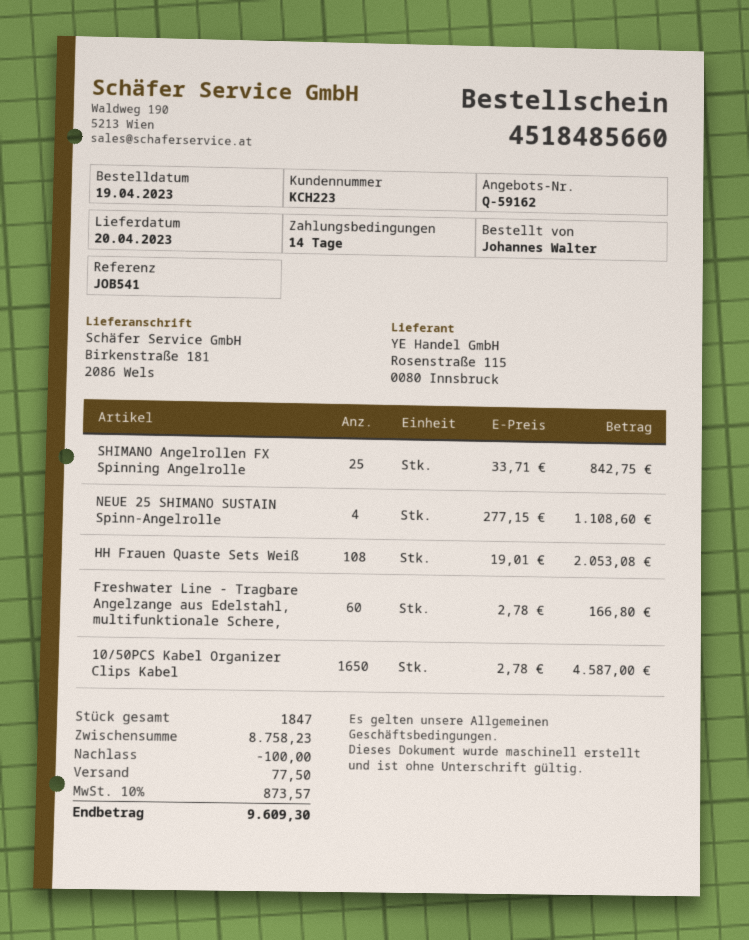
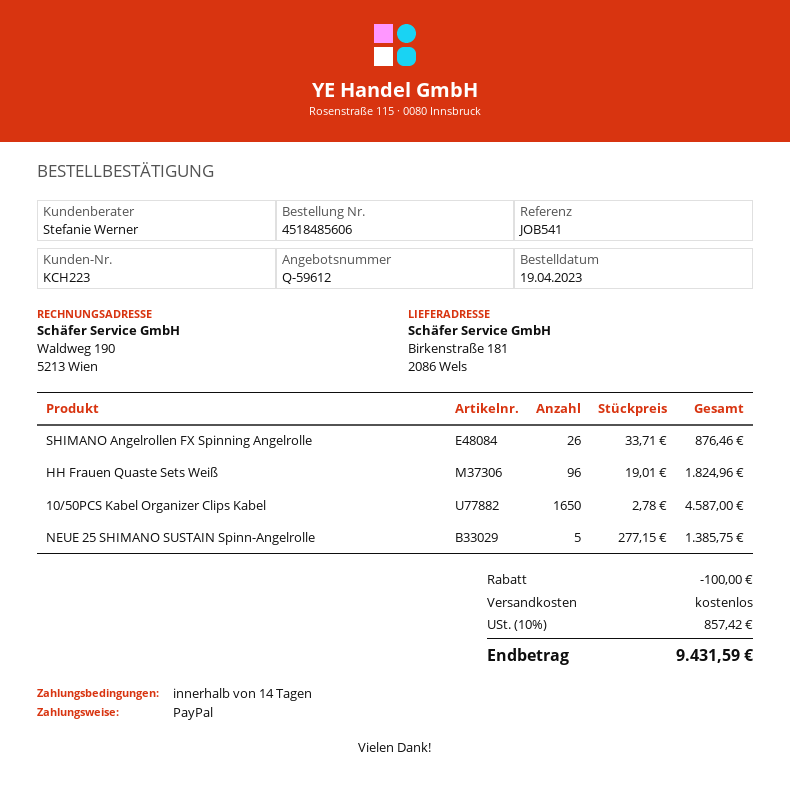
quote number: Q-59162 -> Q-59612
order number: 4518485660 -> 4518485606
SHIMANO Angelrollen FX Spinning Angelrolle: 25 x 33.71 = 842.75 -> 26 x 33.71 = 876.46
NEUE 25 SHIMANO SUSTAIN Spinn-Angelrolle: 4 x 277.15 = 1108.60 -> 5 x 277.15 = 1385.75
HH Frauen Quaste Sets Weiß: 108 x 19.01 = 2053.08 -> 96 x 19.01 = 1824.96
Freshwater Line - Tragbare Angelzange aus Edelstahl, multifunktionale Schere,: 60 x 2.78 = 166.80 -> none
shipping: 77.50 -> 0.00
tax: 10% = 873.57 -> 10% = 857.42
total: 9609.30 -> 9431.59

